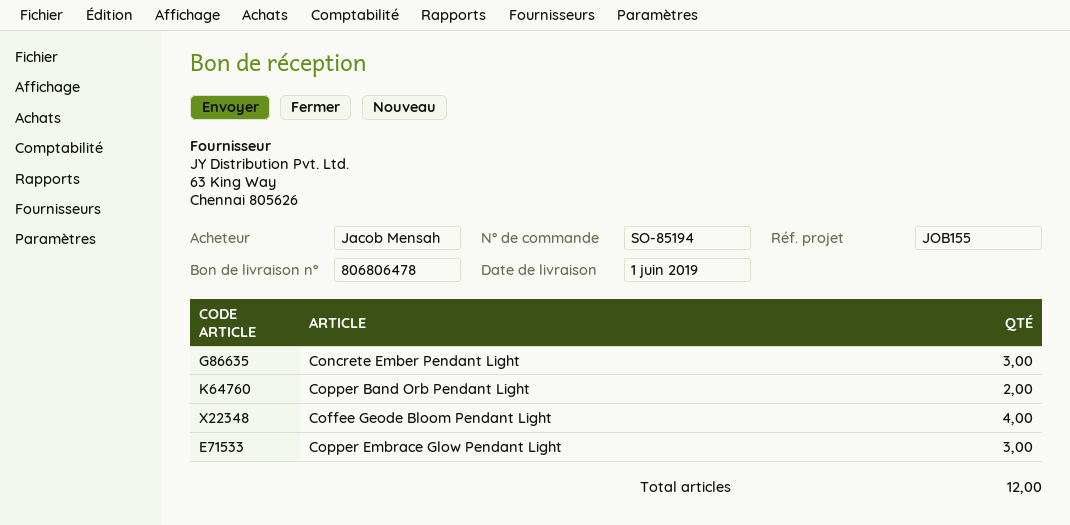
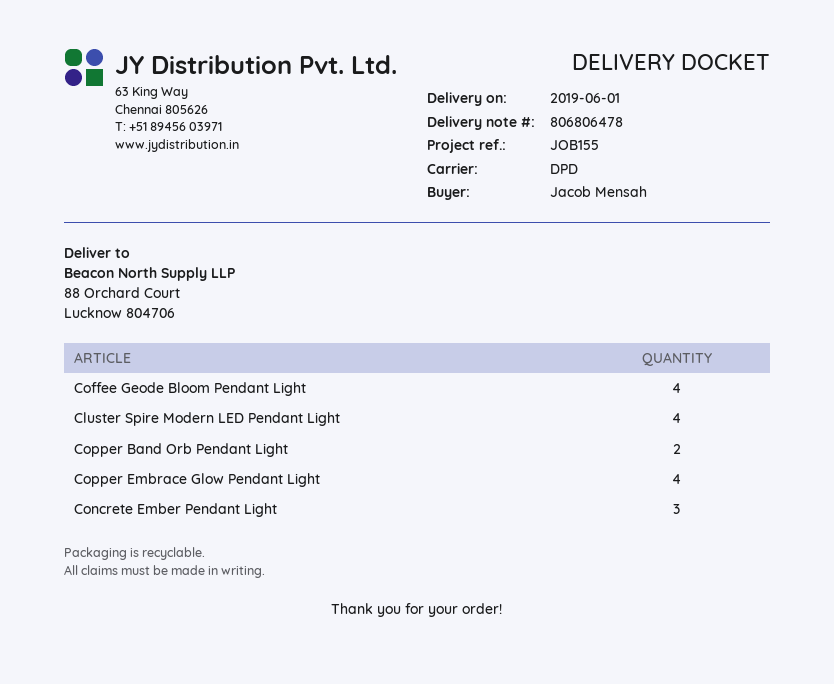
Copper Embrace Glow Pendant Light: 3 -> 4
Cluster Spire Modern LED Pendant Light: none -> 4

